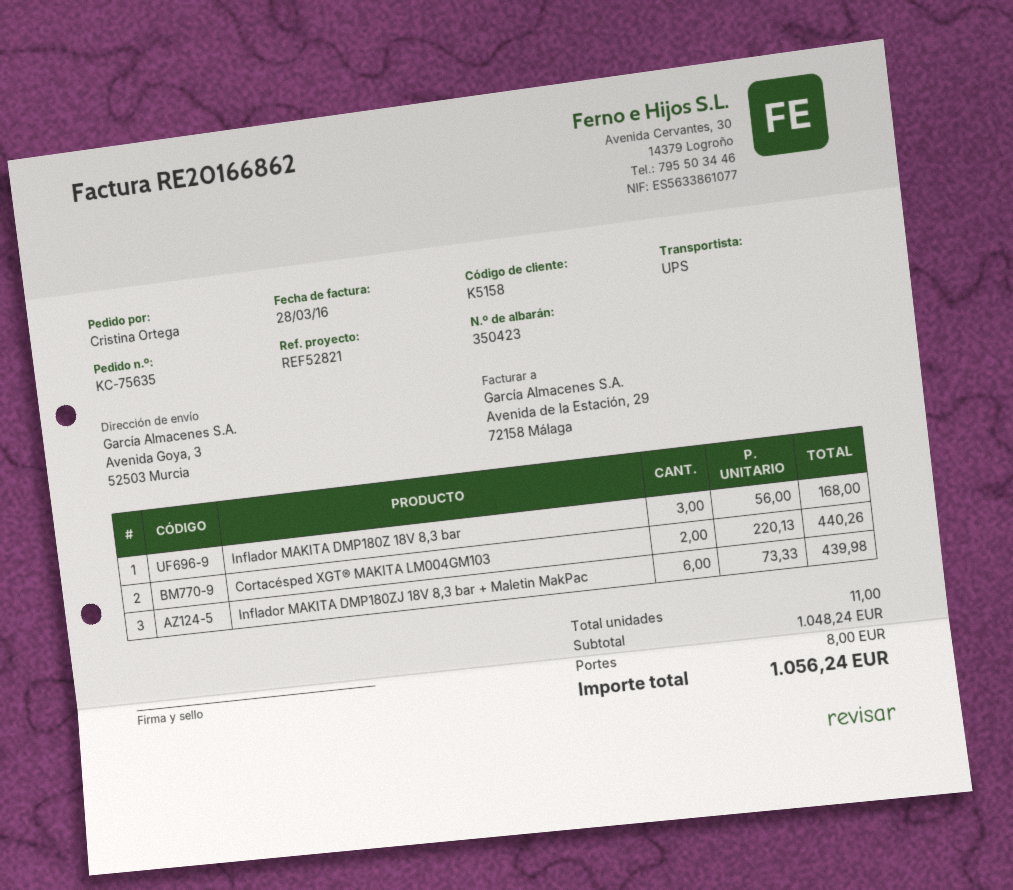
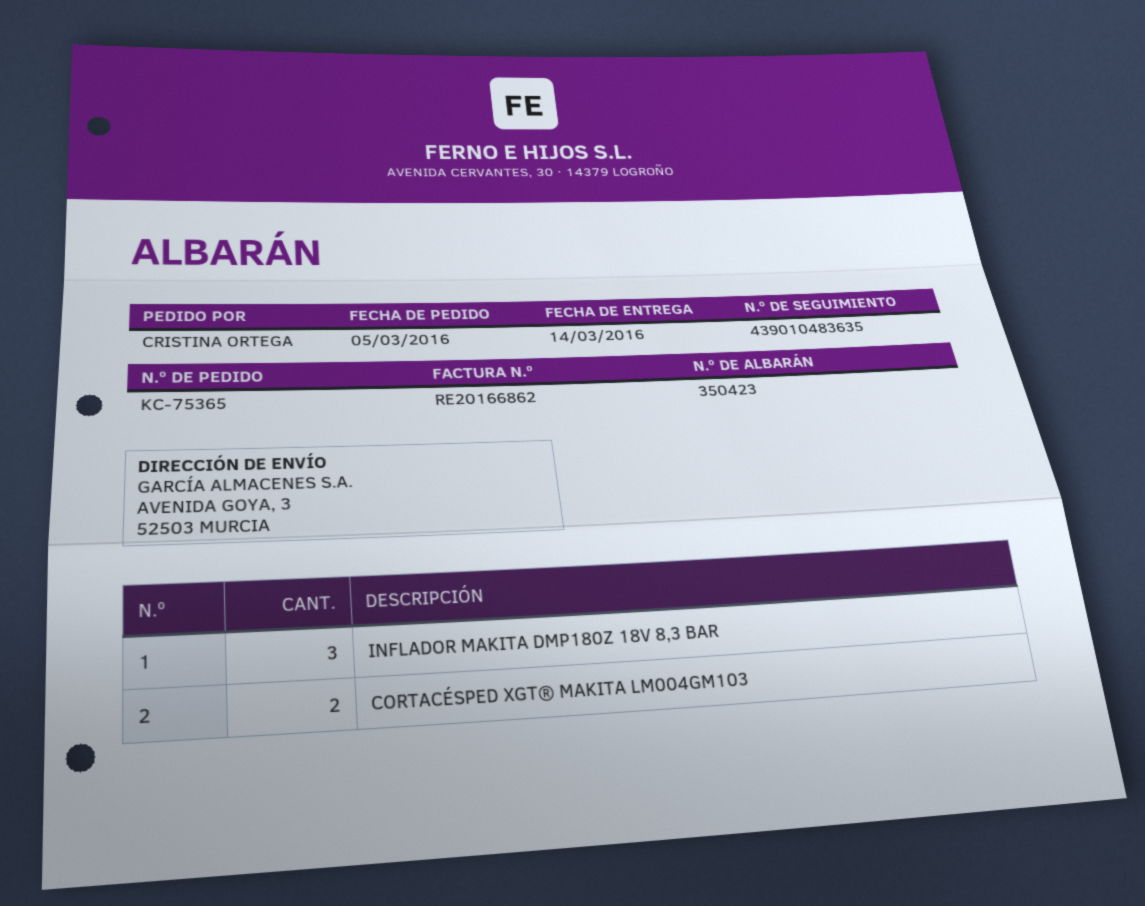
order number: KC-75635 -> KC-75365
Inflador MAKITA DMP180ZJ 18V 8,3 bar + Maletin MakPac: 6 -> none

